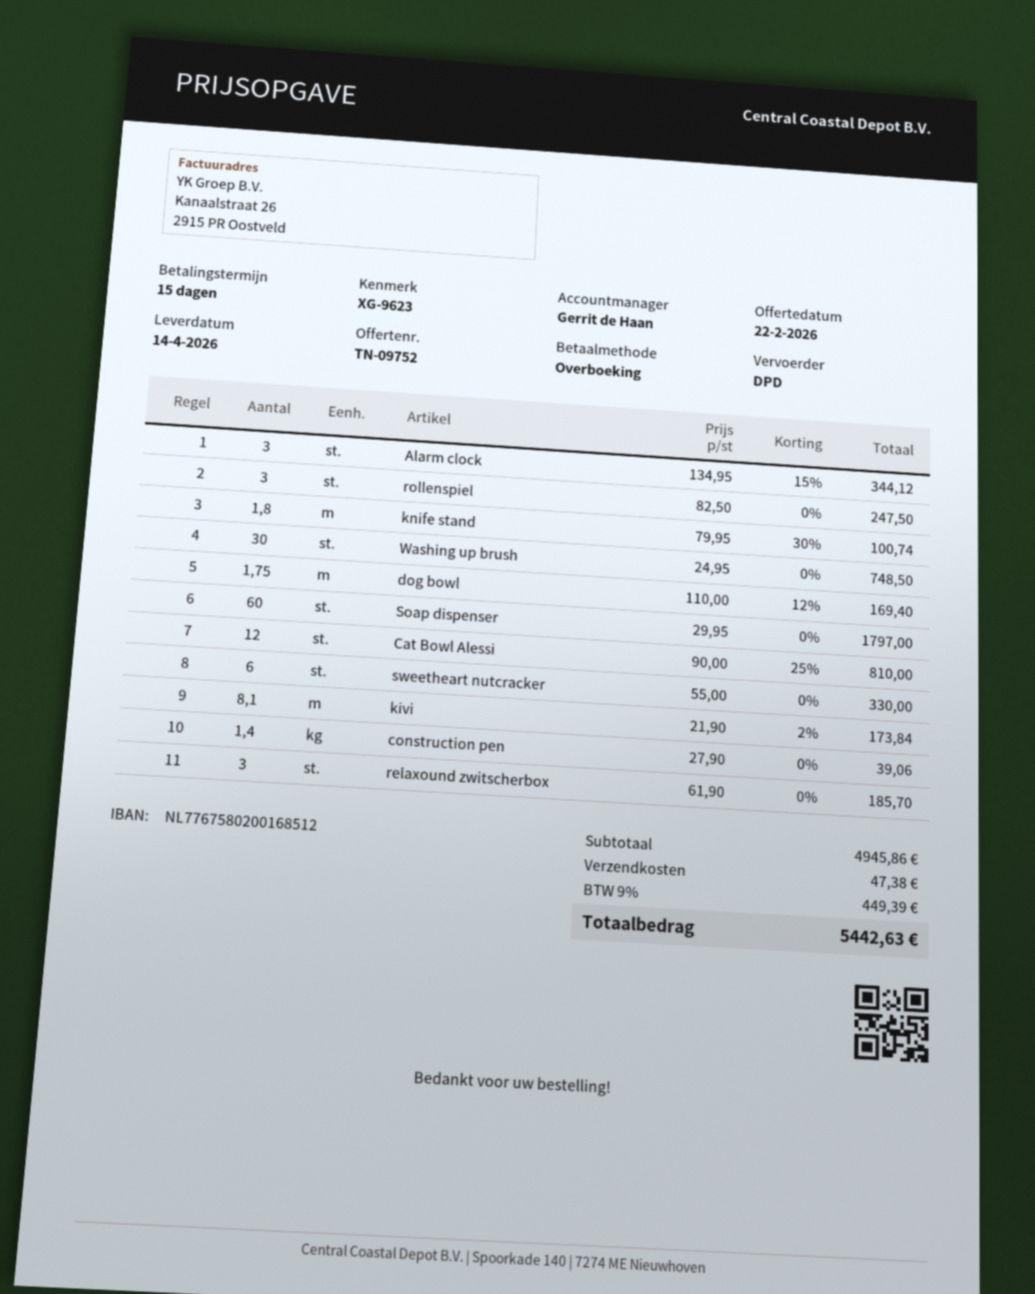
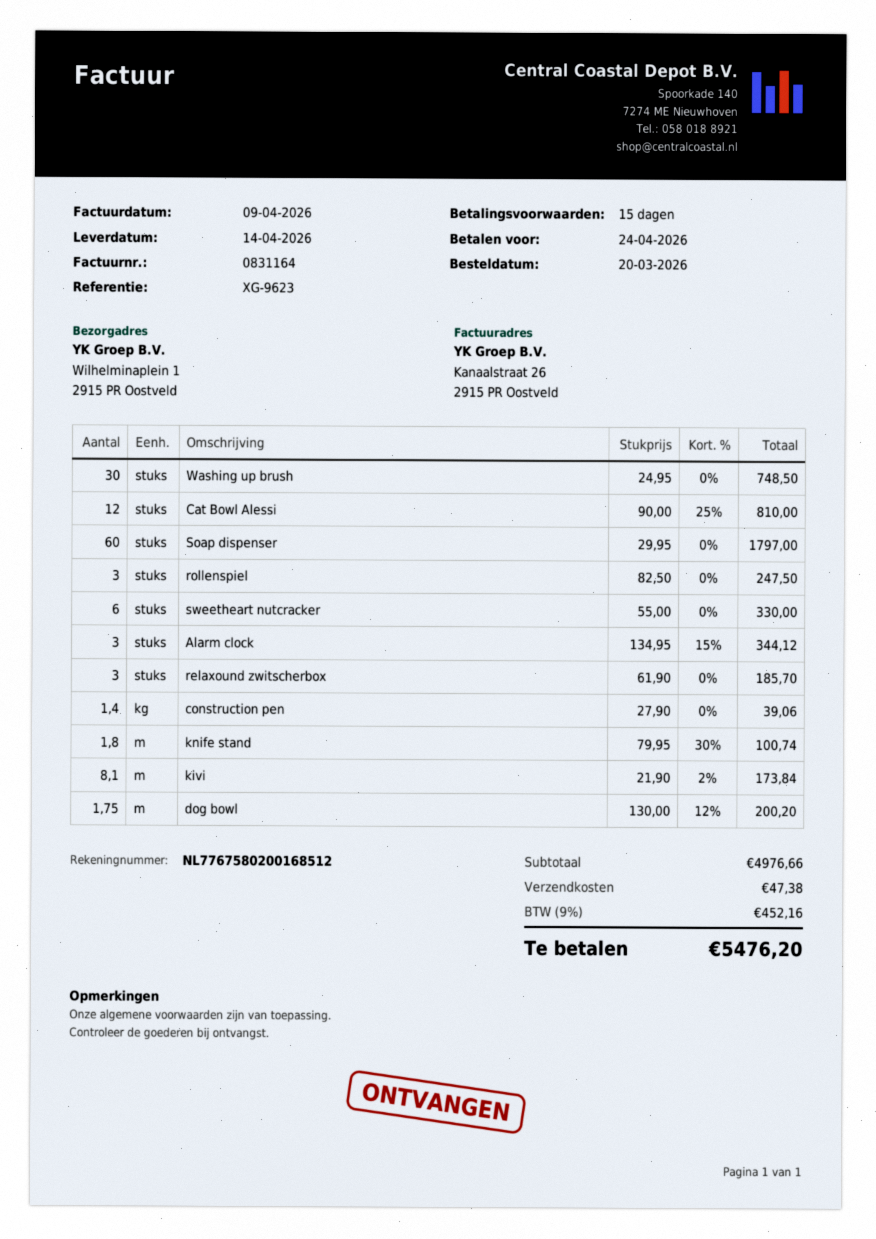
dog bowl: 1.75 x 110.00 - 12% = 169.40 -> 1.75 x 130.00 - 12% = 200.20
subtotal: 4945.86 -> 4976.66
tax: 9% = 449.39 -> 9% = 452.16
total: 5442.63 -> 5476.20

